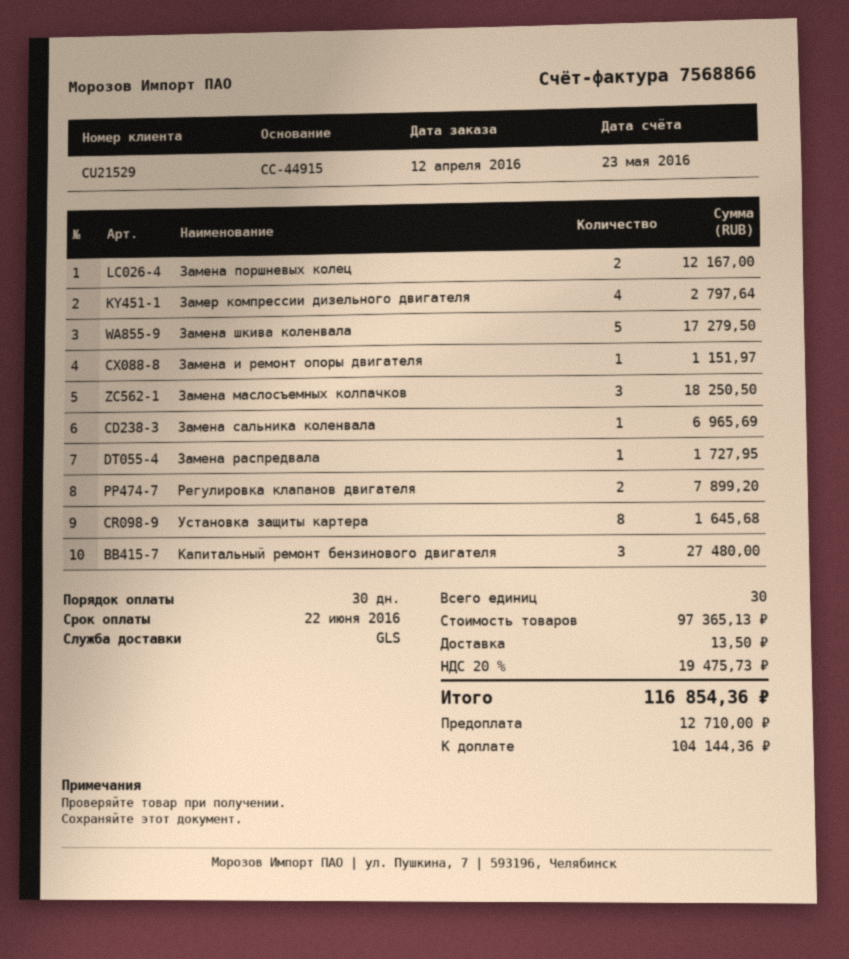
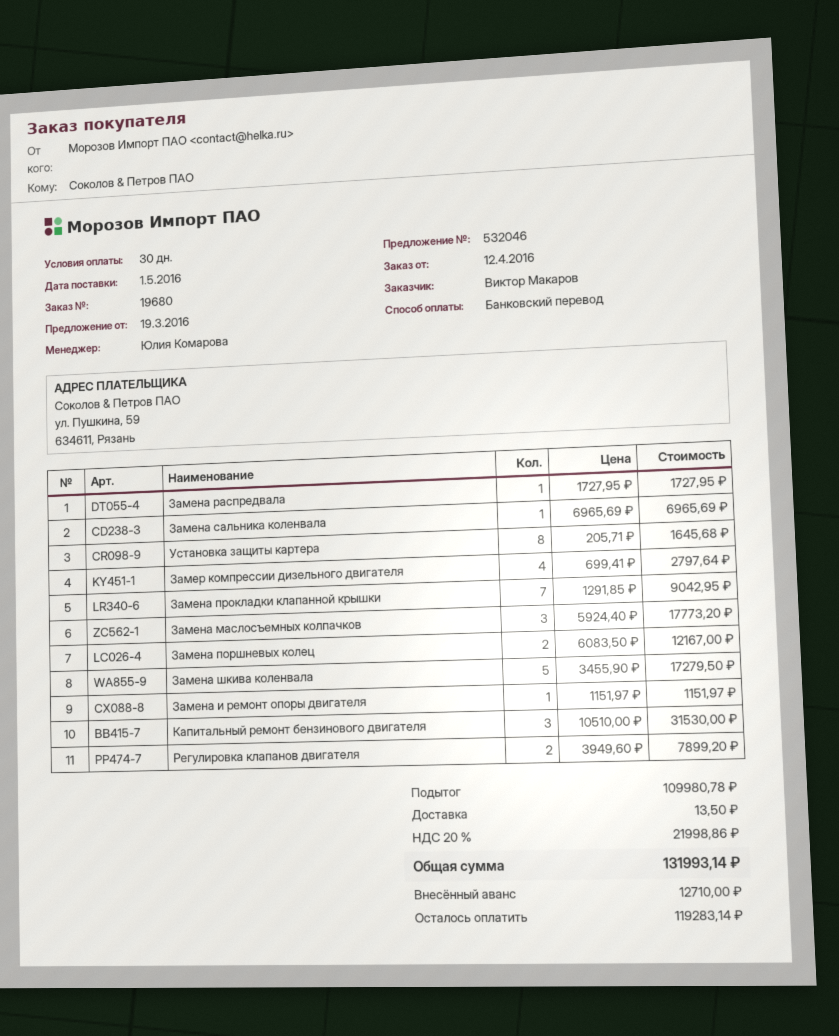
Замена маслосъемных колпачков: 3 for 18250.50 -> 3 for 17773.20
Капитальный ремонт бензинового двигателя: 3 for 27480.00 -> 3 for 31530.00
Замена прокладки клапанной крышки: none -> 7 for 9042.95
subtotal: 97365.13 -> 109980.78
tax: 20% = 19475.73 -> 20% = 21998.86
total: 116854.36 -> 131993.14
balance: 104144.36 -> 119283.14

